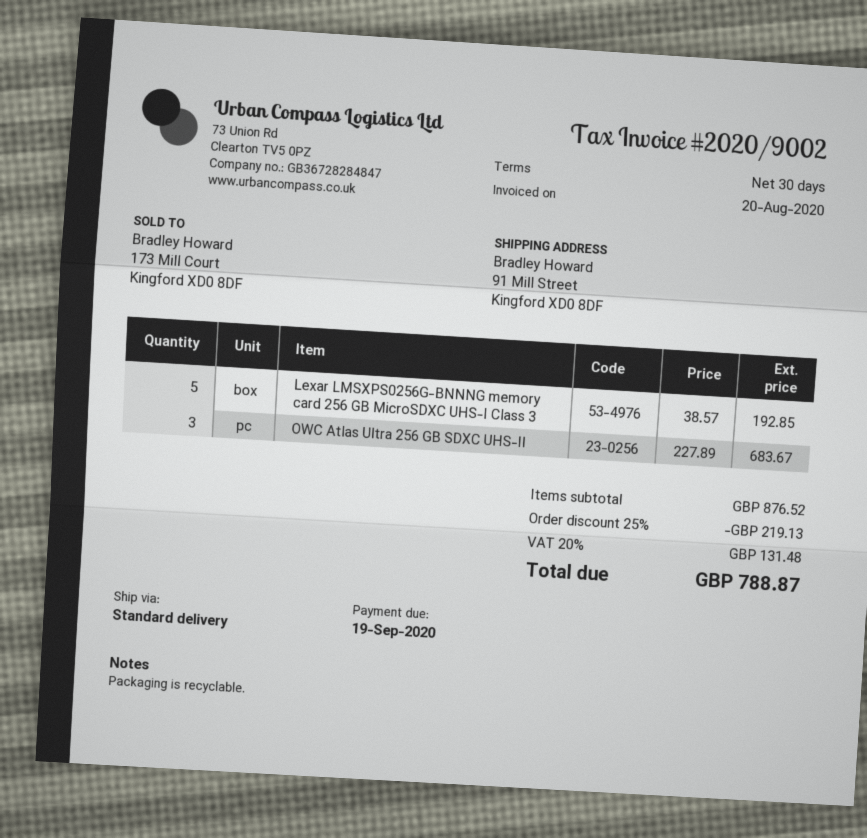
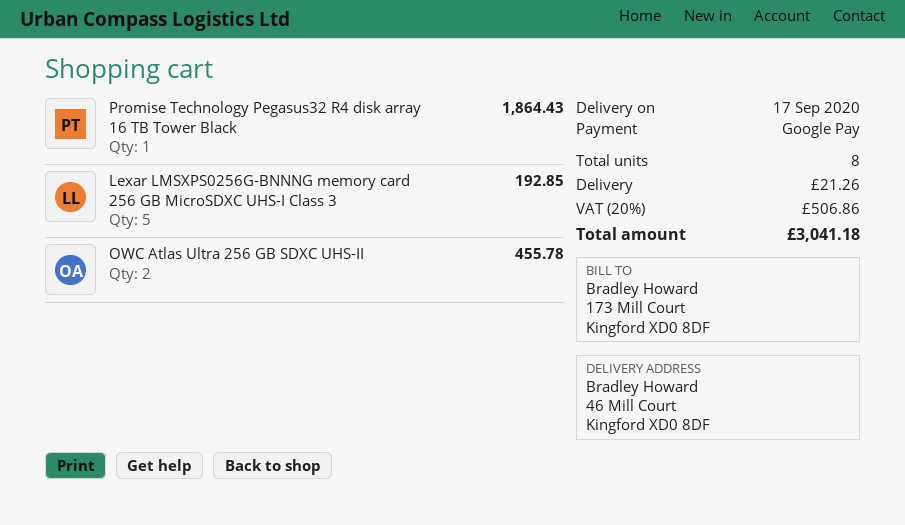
ship to: 91 Mill Street, Kingford XD0 8DF -> 46 Mill Court, Kingford XD0 8DF
OWC Atlas Ultra 256 GB SDXC UHS-II: 3 for 683.67 -> 2 for 455.78
Promise Technology Pegasus32 R4 disk array 16 TB Tower Black: none -> 1 for 1864.43
discount: 25% = 219.13 -> none
shipping: none -> 21.26
tax: 20% = 131.48 -> 20% = 506.86
total: 788.87 -> 3041.18

